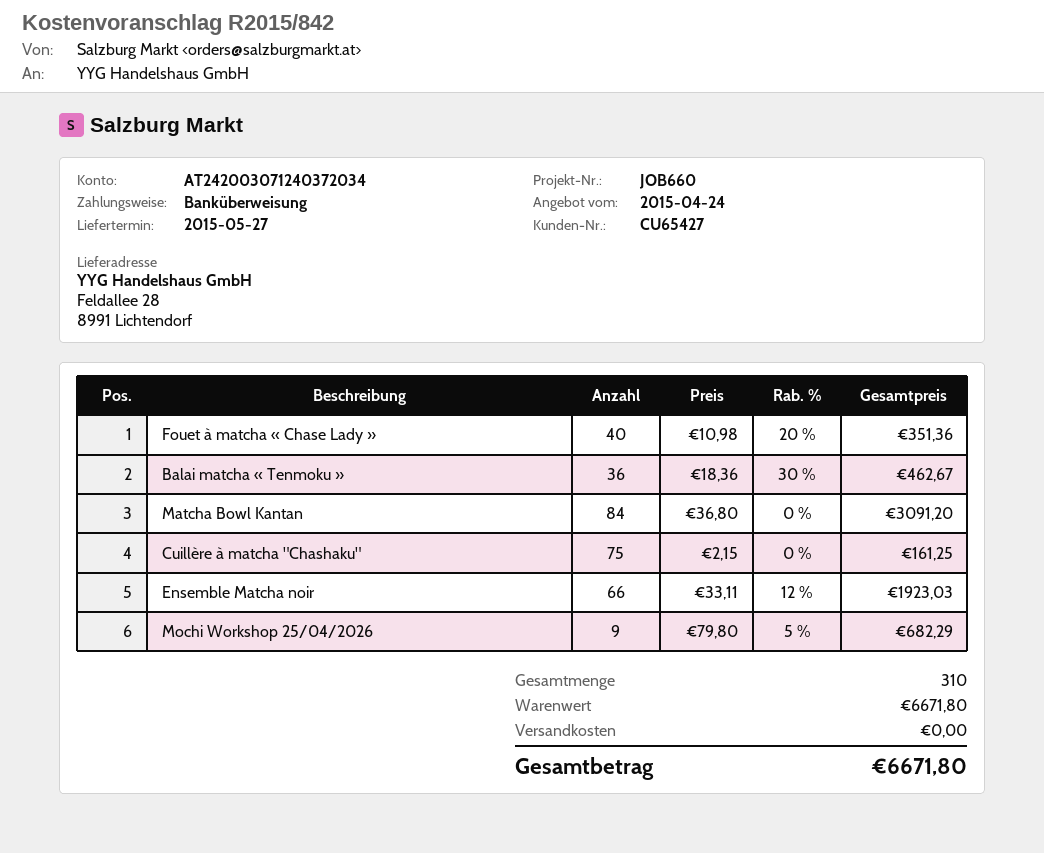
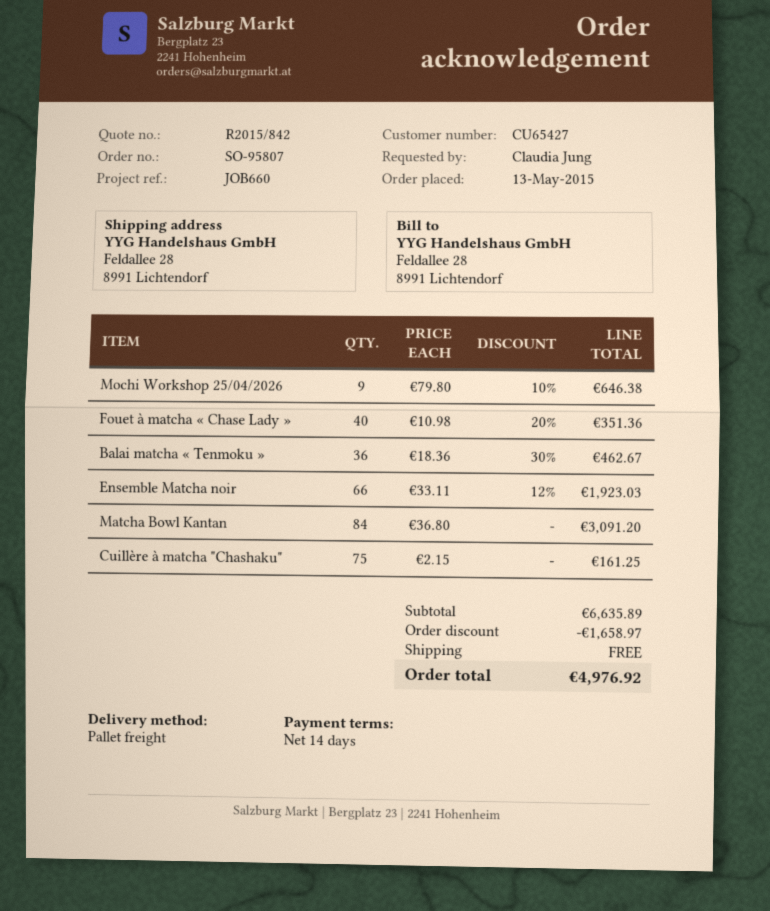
Mochi Workshop 25/04/2026: 9 x 79.80 - 5% = 682.29 -> 9 x 79.80 - 10% = 646.38
subtotal: 6671.80 -> 6635.89
discount: none -> 1658.97
total: 6671.80 -> 4976.92

